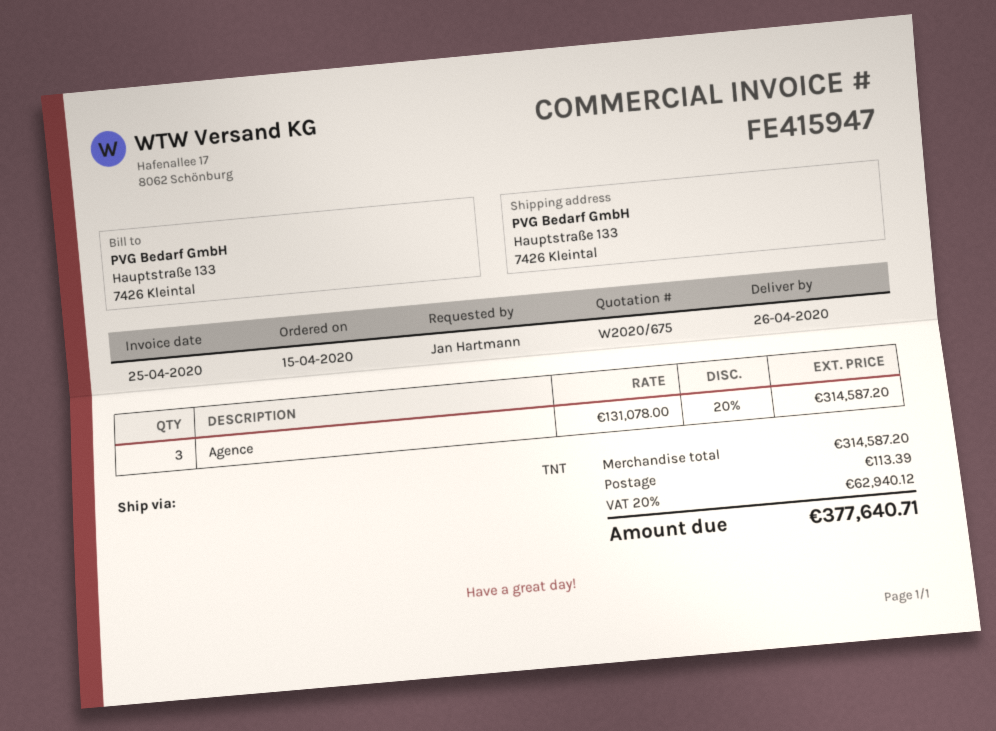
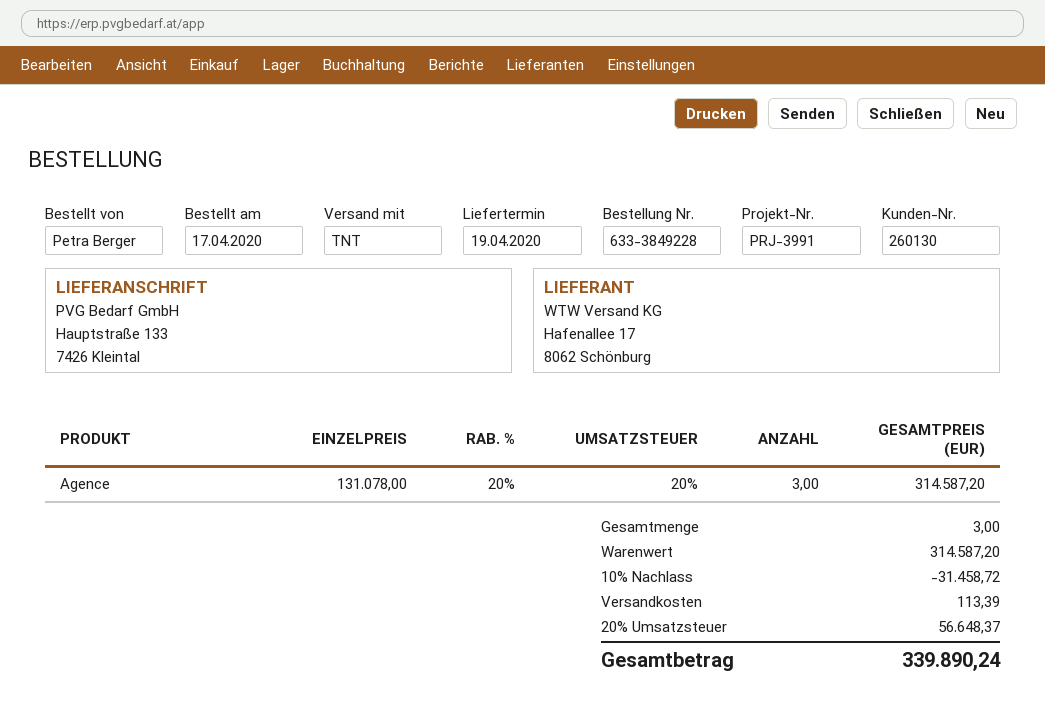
order date: 2020-04-15 -> 2020-04-17
delivery date: 2020-04-26 -> 2020-04-19
ordered by: Jan Hartmann -> Petra Berger
discount: none -> 10% = 31458.72
tax: 20% = 62940.12 -> 20% = 56648.37
total: 377640.71 -> 339890.24

